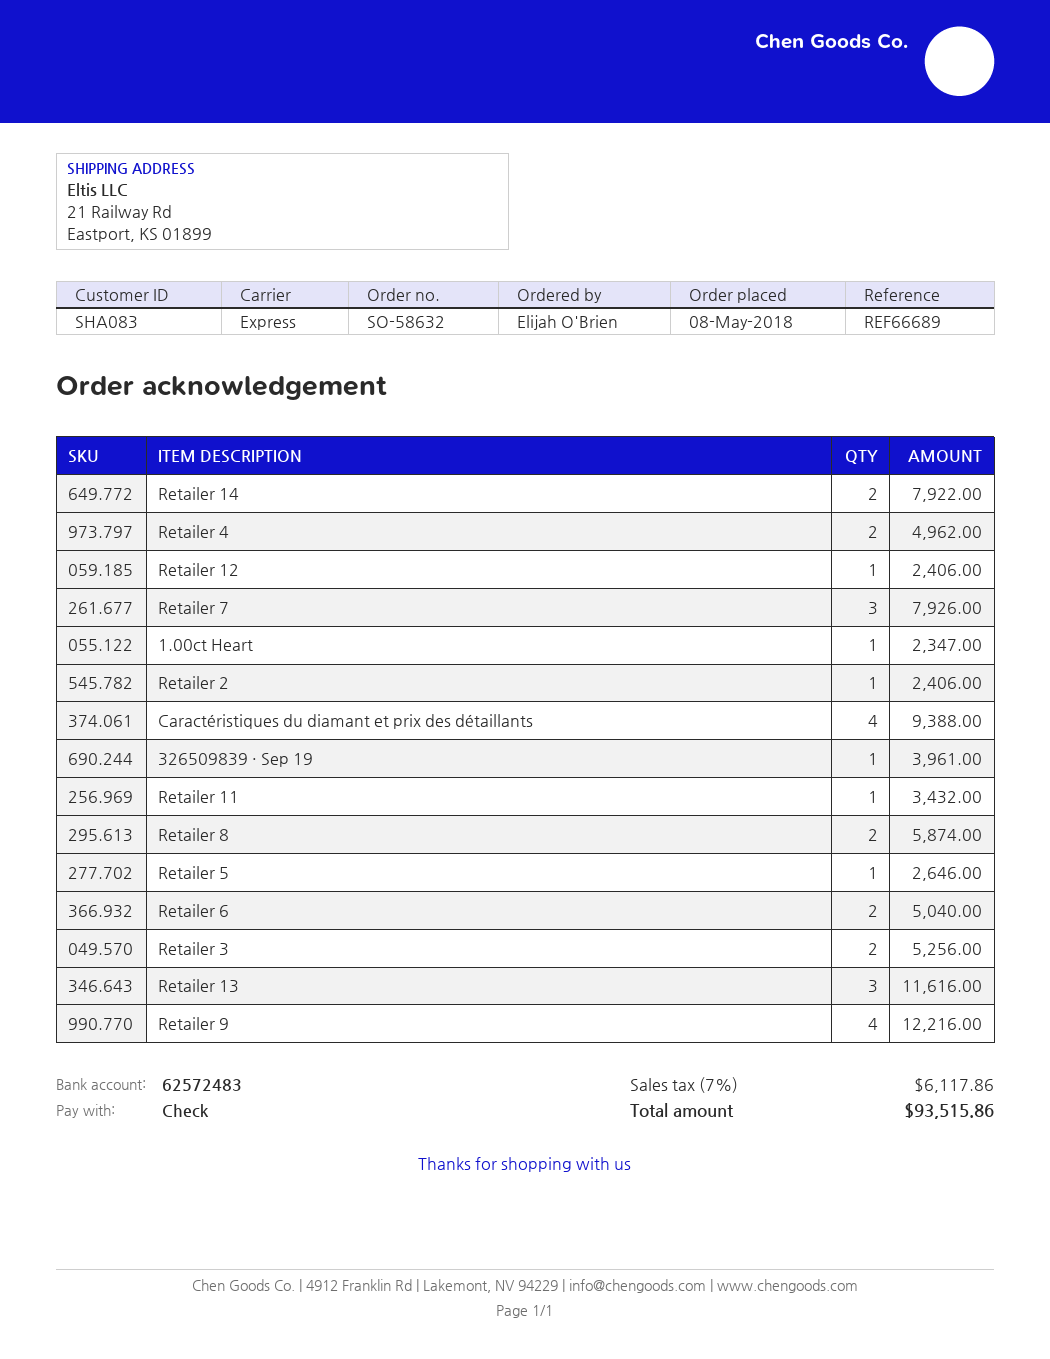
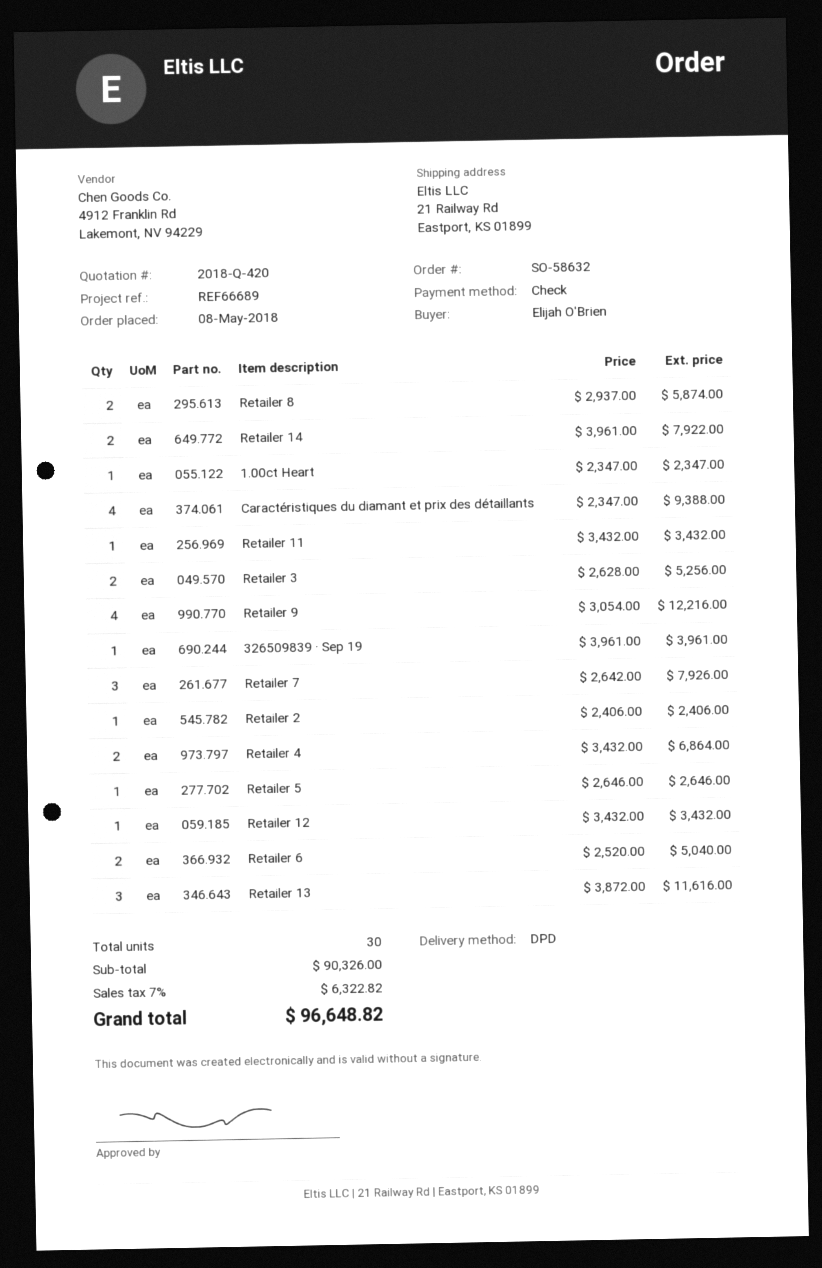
shipping method: express -> DPD
Retailer 4: 2 for 4962.00 -> 2 for 6864.00
Retailer 12: 1 for 2406.00 -> 1 for 3432.00
tax: 7% = 6117.86 -> 7% = 6322.82
total: 93515.86 -> 96648.82

